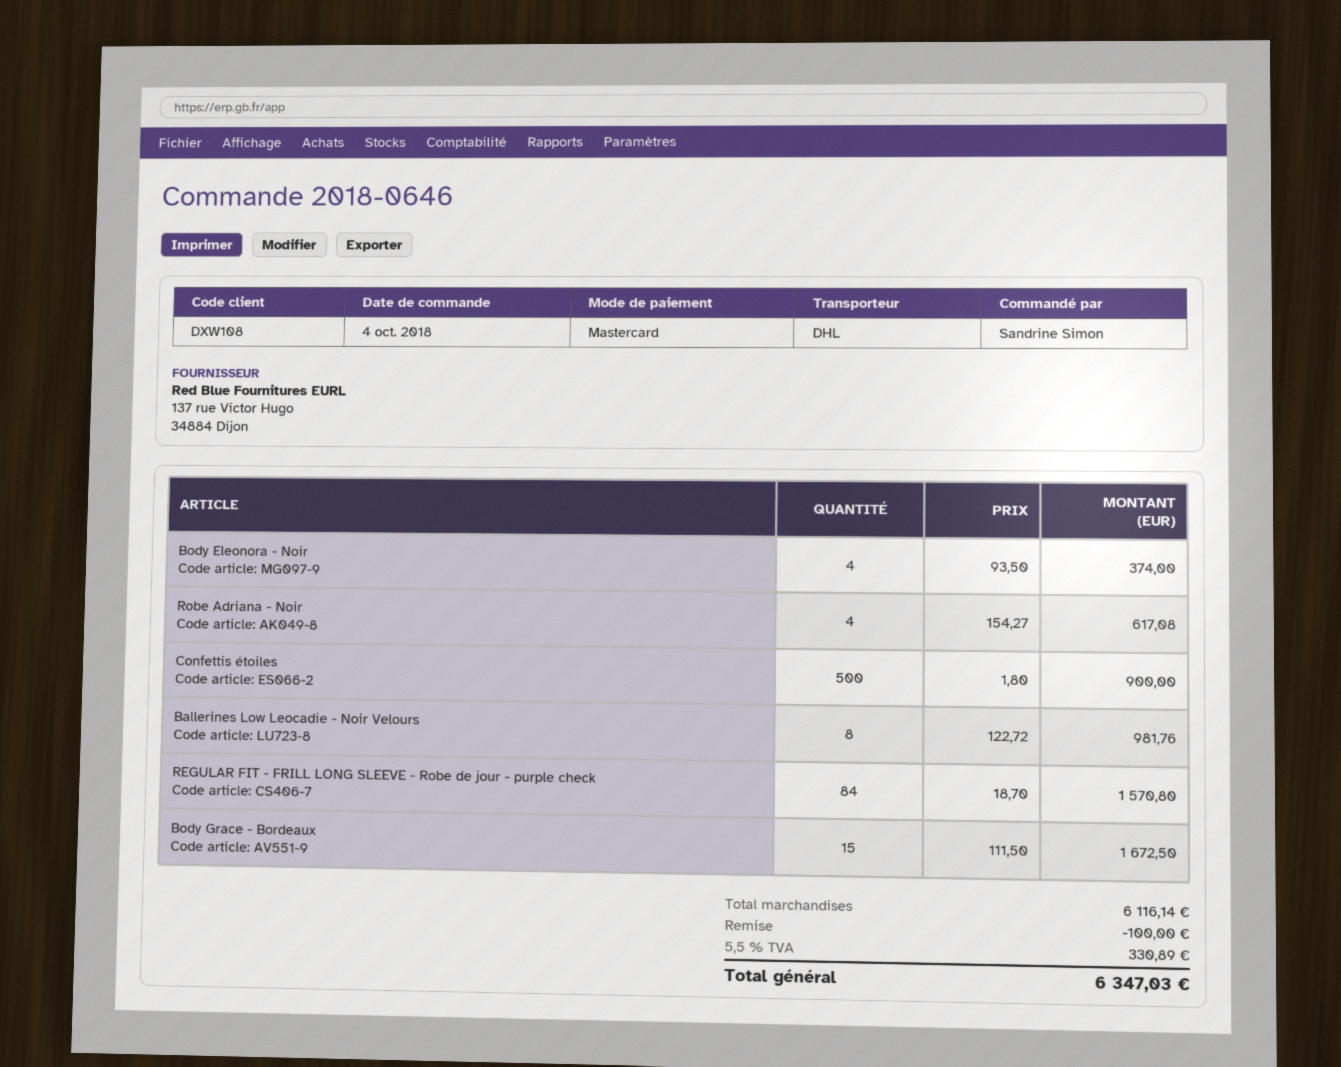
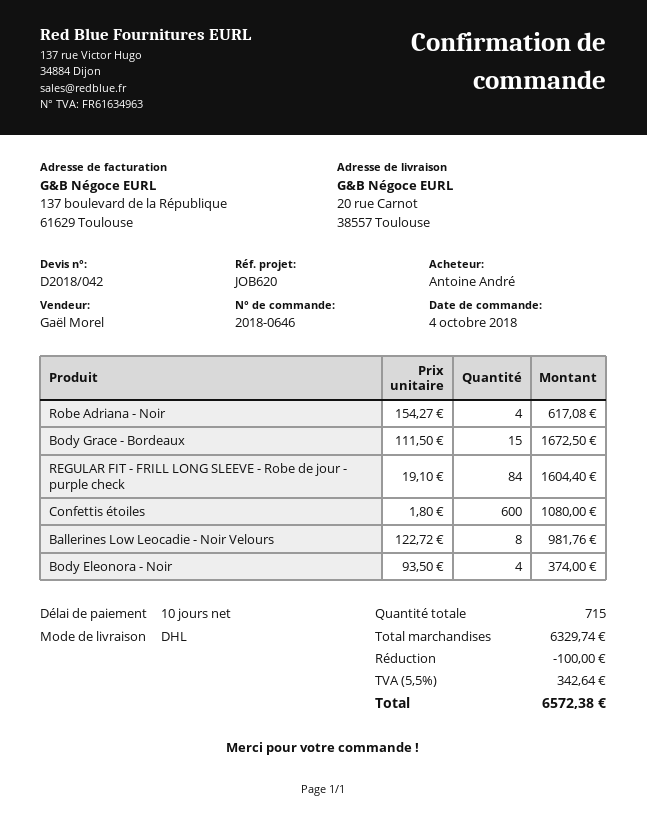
ordered by: Sandrine Simon -> Antoine André
Confettis étoiles: 500 x 1.80 = 900.00 -> 600 x 1.80 = 1080.00
REGULAR FIT - FRILL LONG SLEEVE - Robe de jour - purple check: 84 x 18.70 = 1570.80 -> 84 x 19.10 = 1604.40
subtotal: 6116.14 -> 6329.74
tax: 5.5% = 330.89 -> 5.5% = 342.64
total: 6347.03 -> 6572.38

